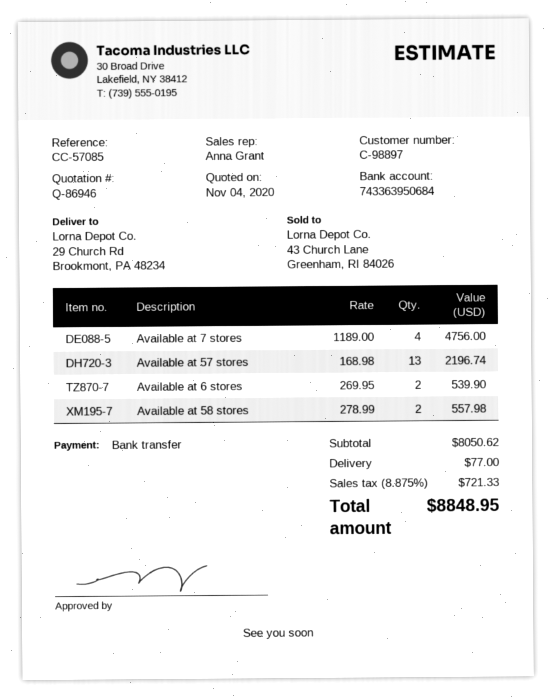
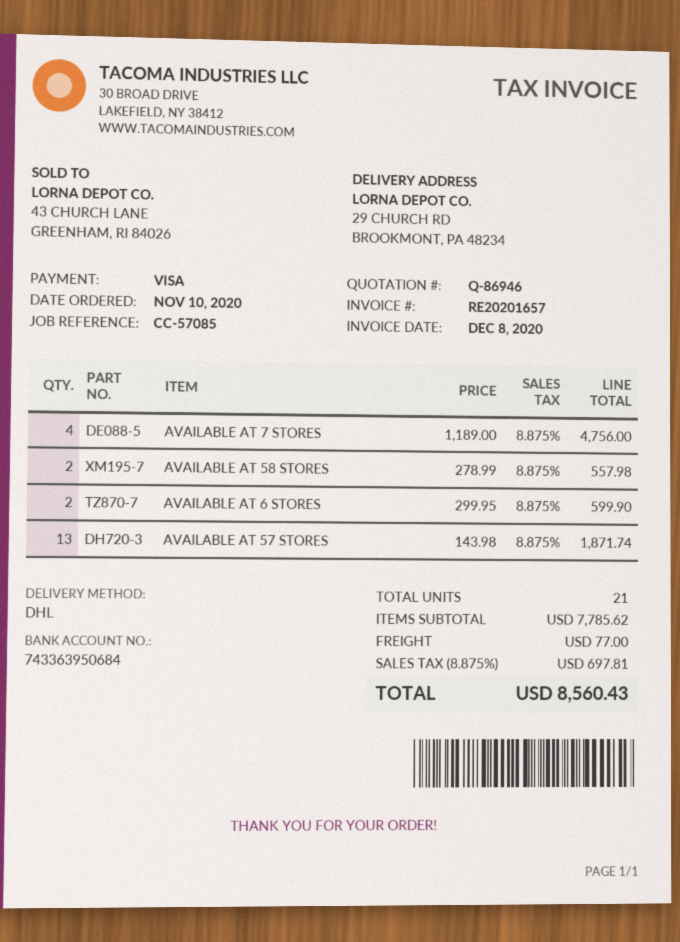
payment method: bank transfer -> Visa
Available at 57 stores: 13 x 168.98 = 2196.74 -> 13 x 143.98 = 1871.74
Available at 6 stores: 2 x 269.95 = 539.90 -> 2 x 299.95 = 599.90
subtotal: 8050.62 -> 7785.62
tax: 8.875% = 721.33 -> 8.875% = 697.81
total: 8848.95 -> 8560.43

